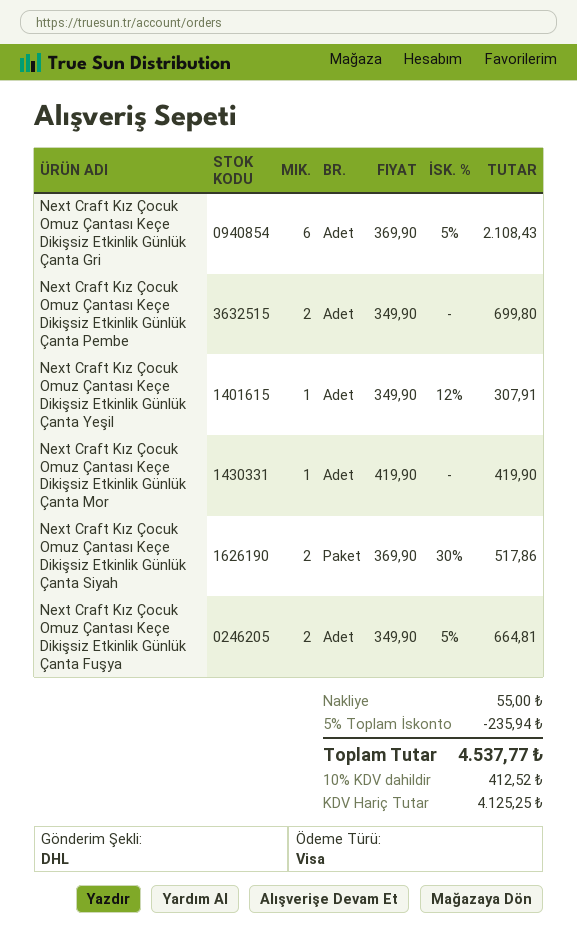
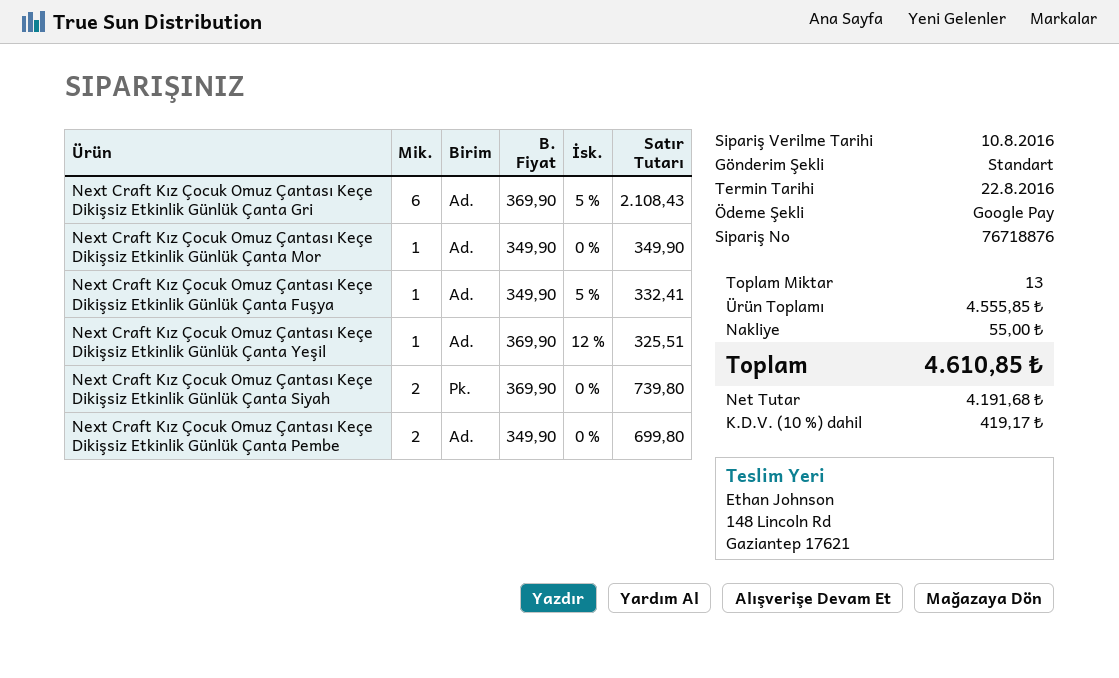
payment method: Visa -> Google Pay
shipping method: DHL -> standard
Next Craft Kız Çocuk Omuz Çantası Keçe Dikişsiz Etkinlik Günlük Çanta Yeşil: 1 x 349.90 - 12% = 307.91 -> 1 x 369.90 - 12% = 325.51
Next Craft Kız Çocuk Omuz Çantası Keçe Dikişsiz Etkinlik Günlük Çanta Mor: 1 x 419.90 = 419.90 -> 1 x 349.90 = 349.90
Next Craft Kız Çocuk Omuz Çantası Keçe Dikişsiz Etkinlik Günlük Çanta Siyah: 2 x 369.90 - 30% = 517.86 -> 2 x 369.90 = 739.80
Next Craft Kız Çocuk Omuz Çantası Keçe Dikişsiz Etkinlik Günlük Çanta Fuşya: 2 x 349.90 - 5% = 664.81 -> 1 x 349.90 - 5% = 332.41
discount: 5% = 235.94 -> none
net: 4125.25 -> 4191.68
tax: 10% = 412.52 -> 10% = 419.17
total: 4537.77 -> 4610.85

